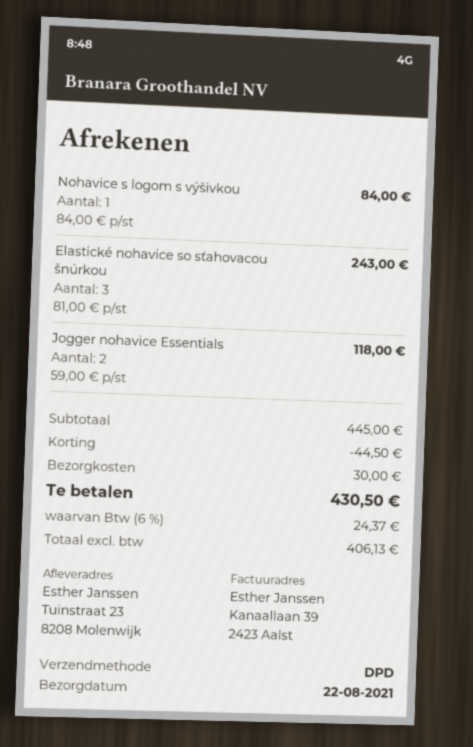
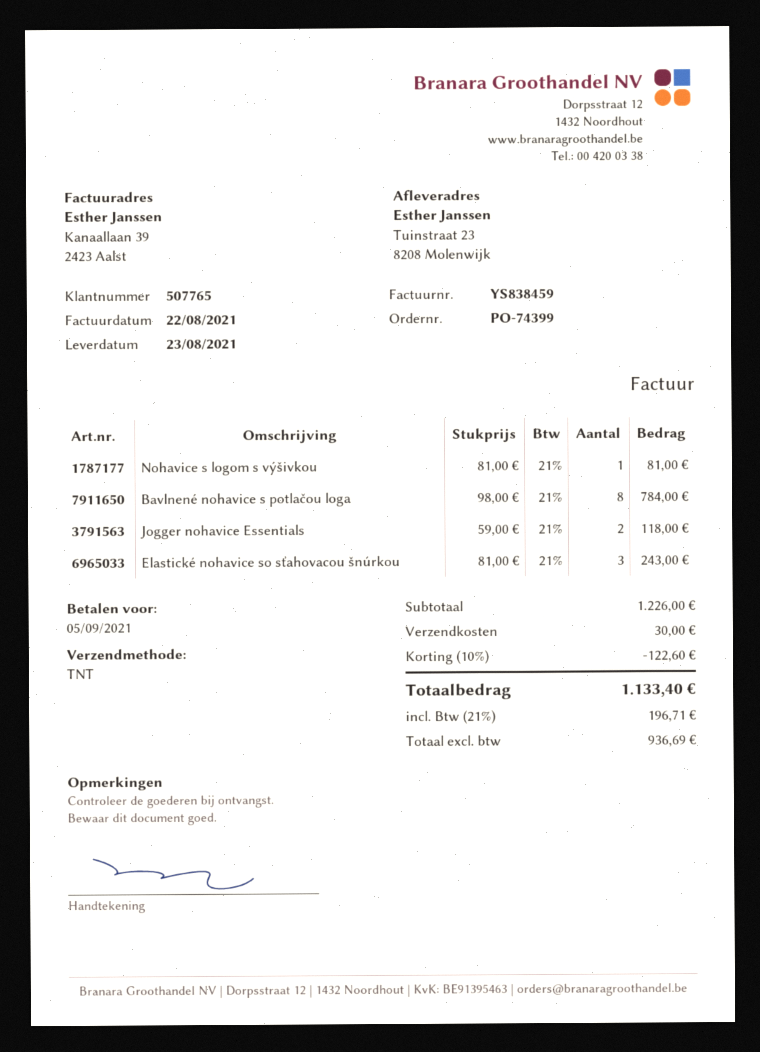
delivery date: 2021-08-22 -> 2021-08-23
shipping method: DPD -> TNT
Nohavice s logom s výšivkou: 1 x 84.00 = 84.00 -> 1 x 81.00 = 81.00
Bavlnené nohavice s potlačou loga: none -> 8 x 98.00 = 784.00
subtotal: 445.00 -> 1226.00
discount: 44.50 -> 122.60
net: 406.13 -> 936.69
tax: 6% = 24.37 -> 21% = 196.71
total: 430.50 -> 1133.40

